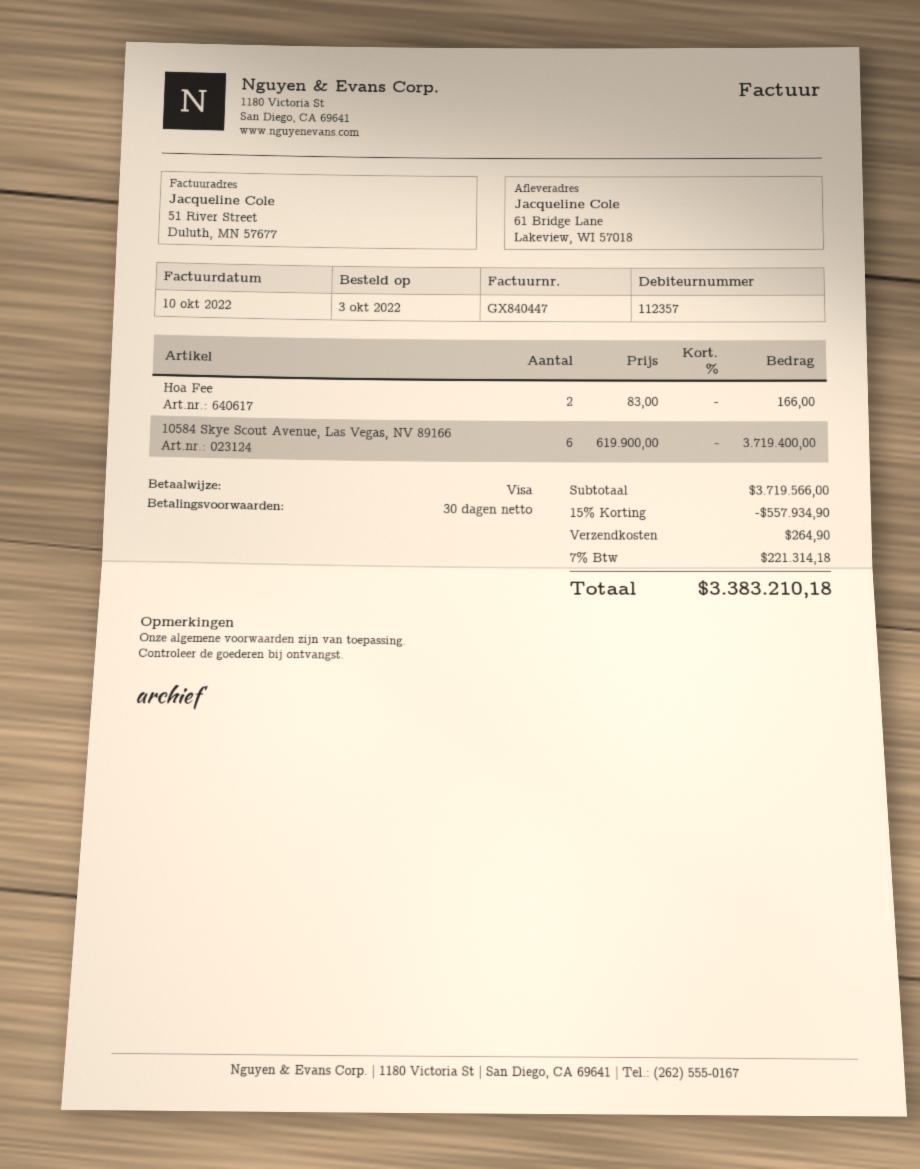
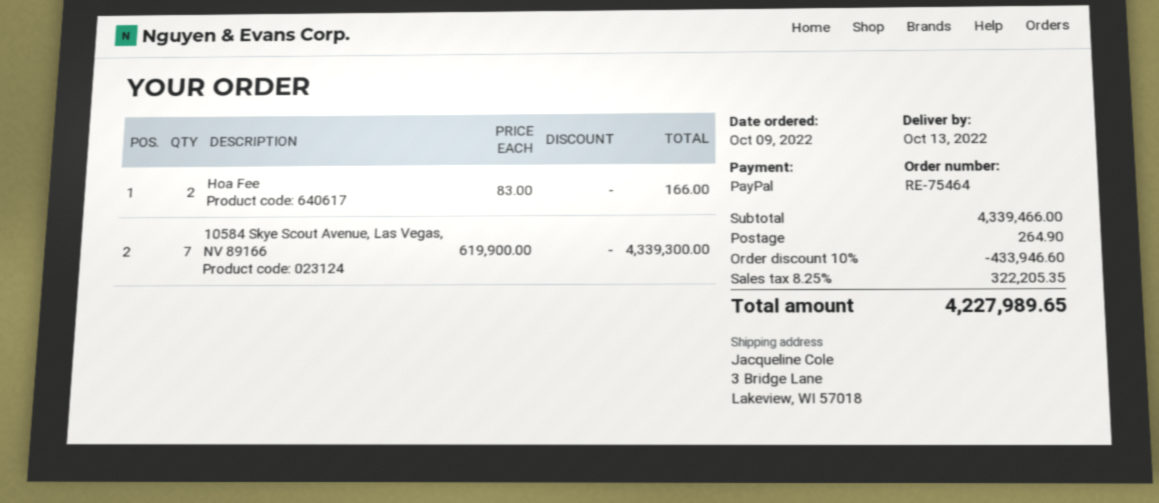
order date: 2022-10-03 -> 2022-10-09
payment method: Visa -> PayPal
ship to: 61 Bridge Lane, Lakeview, WI 57018 -> 3 Bridge Lane, Lakeview, WI 57018
10584 Skye Scout Avenue, Las Vegas, NV 89166: 6 x 619900.00 = 3719400.00 -> 7 x 619900.00 = 4339300.00
subtotal: 3719566.00 -> 4339466.00
discount: 15% = 557934.90 -> 10% = 433946.60
tax: 7% = 221314.18 -> 8.25% = 322205.35
total: 3383210.18 -> 4227989.65

